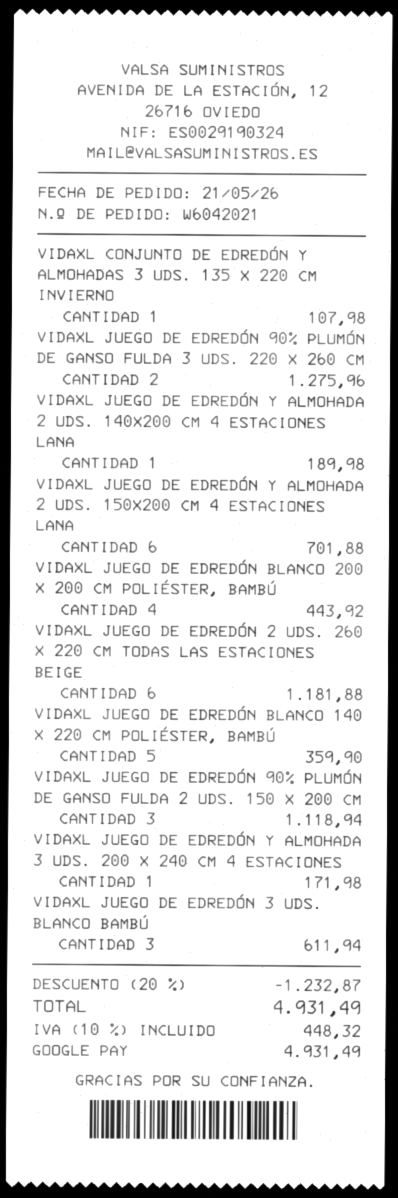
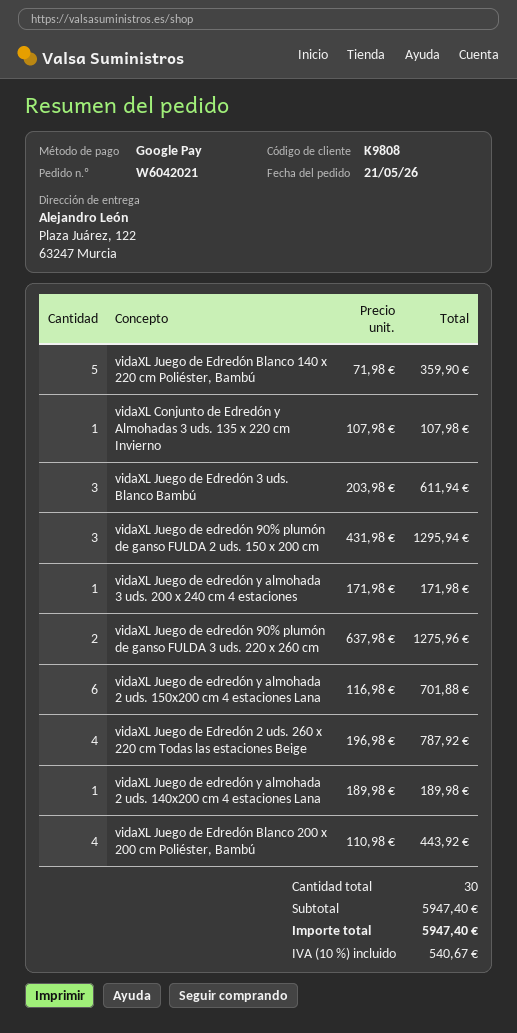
VIDAXL JUEGO DE EDREDÓN 2 UDS. 260 X 220 CM TODAS LAS ESTACIONES BEIGE: 6 for 1181.88 -> 4 for 787.92
VIDAXL JUEGO DE EDREDÓN 90% PLUMÓN DE GANSO FULDA 2 UDS. 150 X 200 CM: 3 for 1118.94 -> 3 for 1295.94
discount: 20% = 1232.87 -> none
tax: 10% = 448.32 -> 10% = 540.67
total: 4931.49 -> 5947.40

